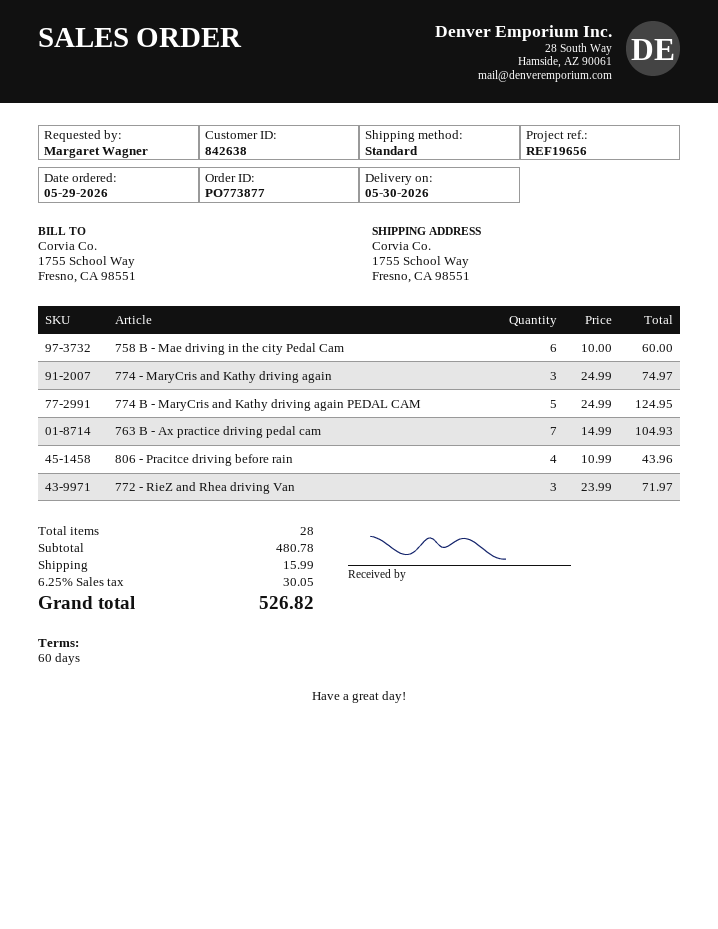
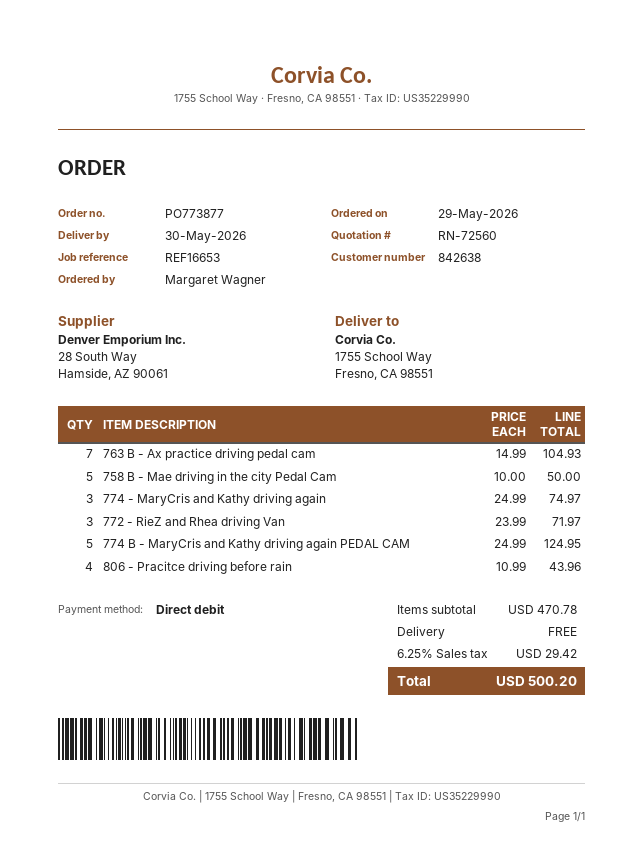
reference: REF19656 -> REF16653
758 B - Mae driving in the city Pedal Cam: 6 x 10.00 = 60.00 -> 5 x 10.00 = 50.00
subtotal: 480.78 -> 470.78
shipping: 15.99 -> 0.00
tax: 6.25% = 30.05 -> 6.25% = 29.42
total: 526.82 -> 500.20

